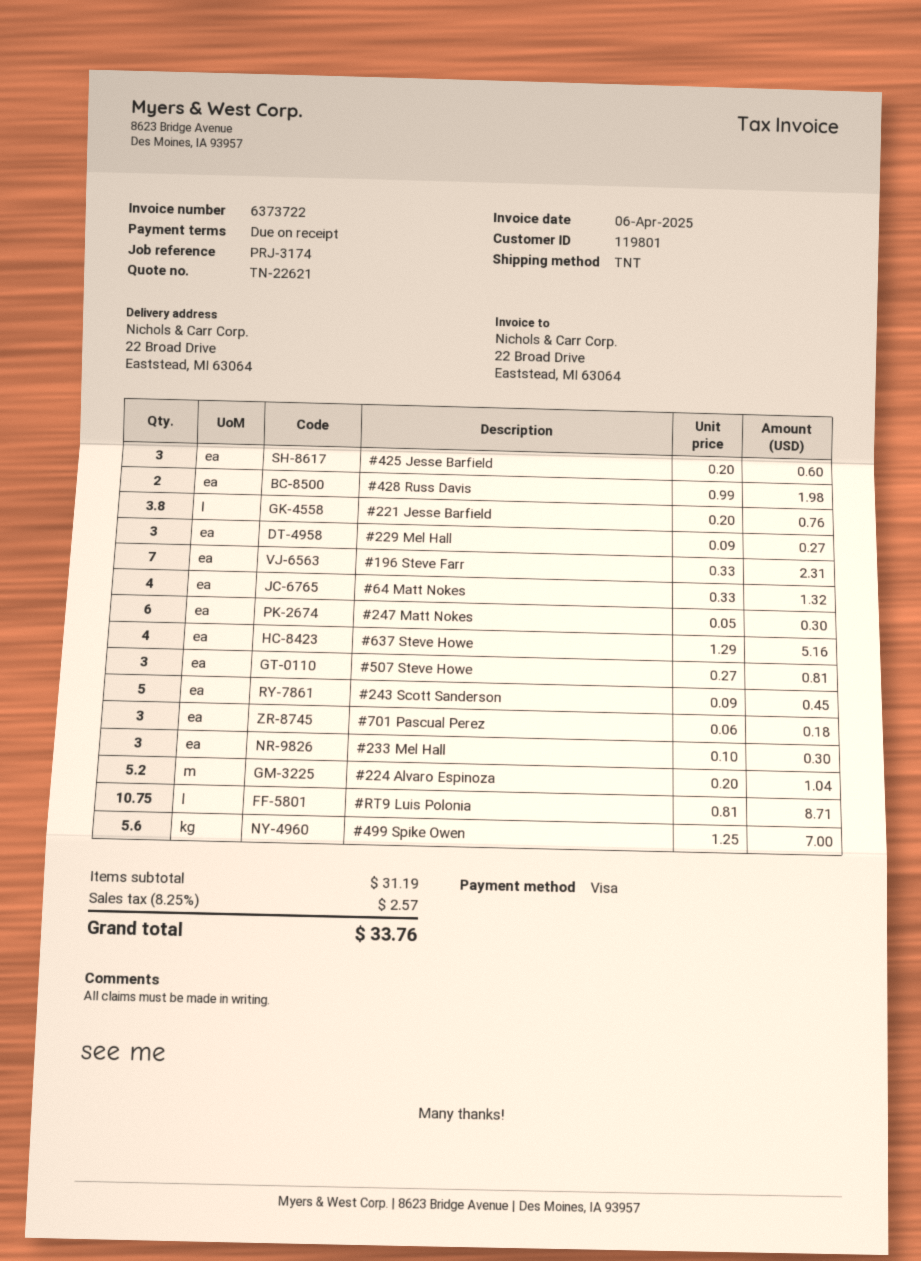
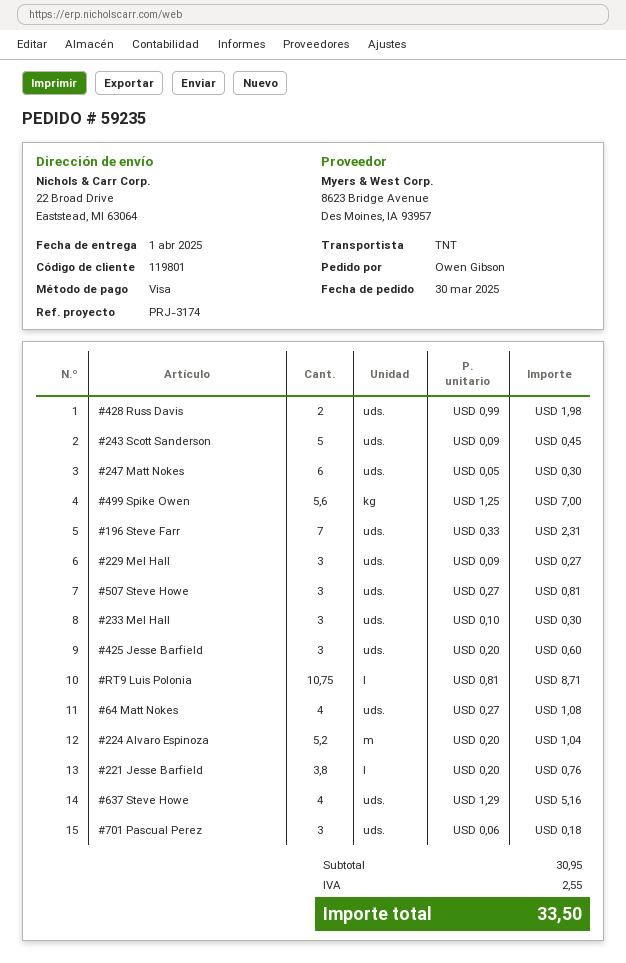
#64 Matt Nokes: 4 x 0.33 = 1.32 -> 4 x 0.27 = 1.08
subtotal: 31.19 -> 30.95
tax: 2.57 -> 2.55
total: 33.76 -> 33.50

